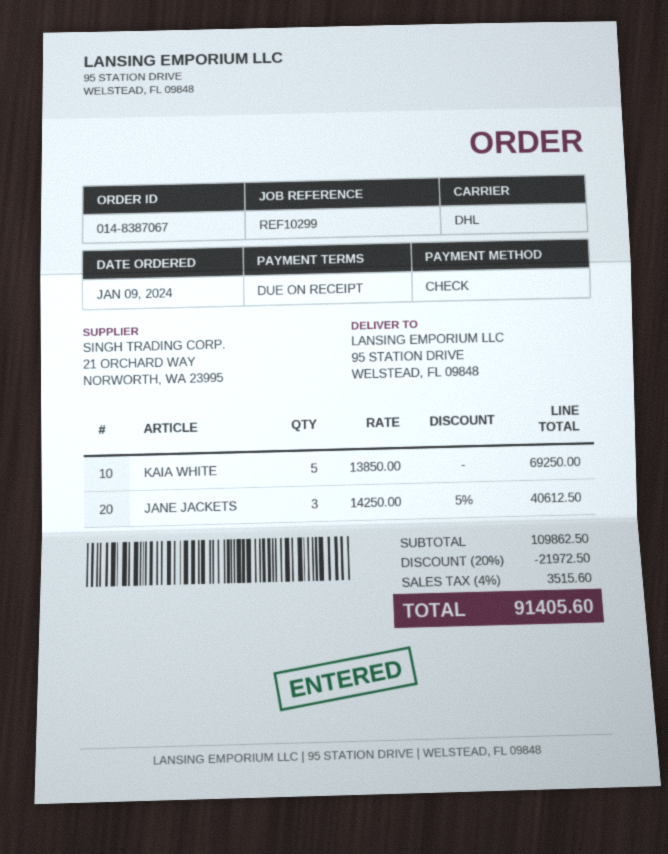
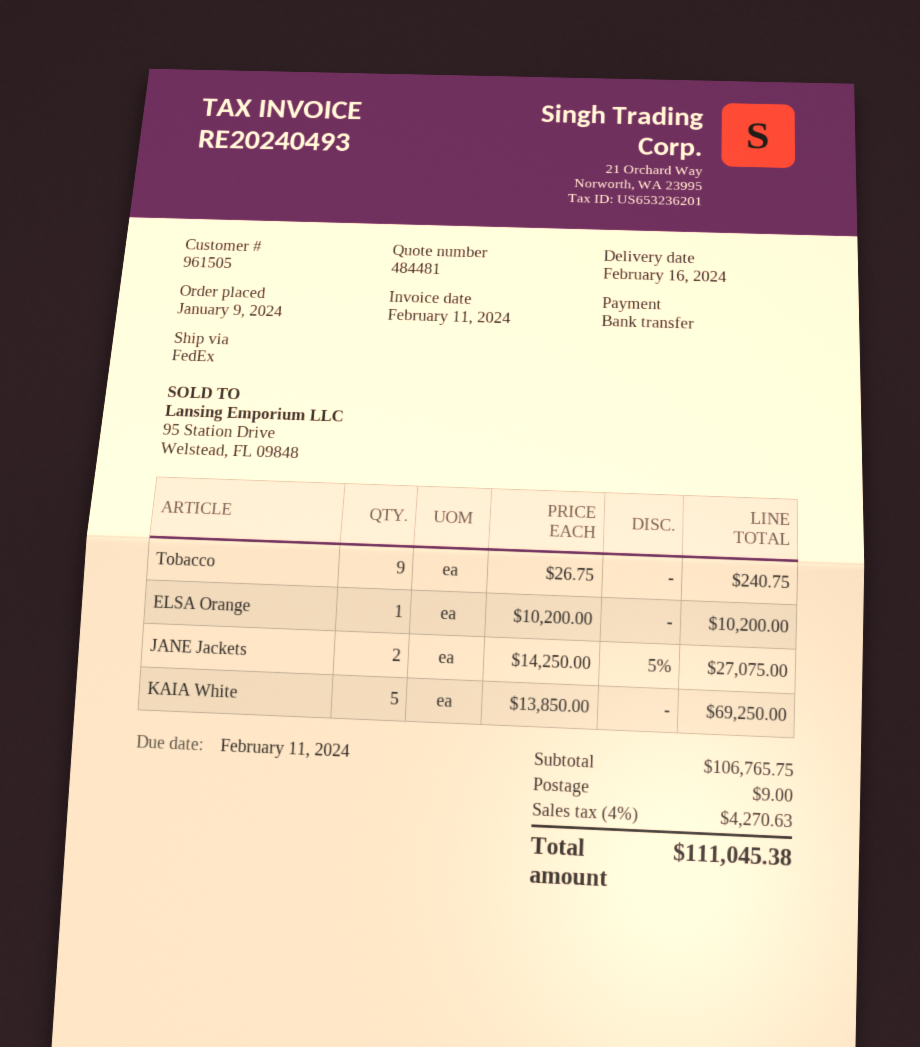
payment method: cheque -> bank transfer
shipping method: DHL -> FedEx
JANE JACKETS: 3 x 14250.00 - 5% = 40612.50 -> 2 x 14250.00 - 5% = 27075.00
Tobacco: none -> 9 x 26.75 = 240.75
ELSA Orange: none -> 1 x 10200.00 = 10200.00
subtotal: 109862.50 -> 106765.75
discount: 20% = 21972.50 -> none
shipping: none -> 9.00
tax: 4% = 3515.60 -> 4% = 4270.63
total: 91405.60 -> 111045.38

